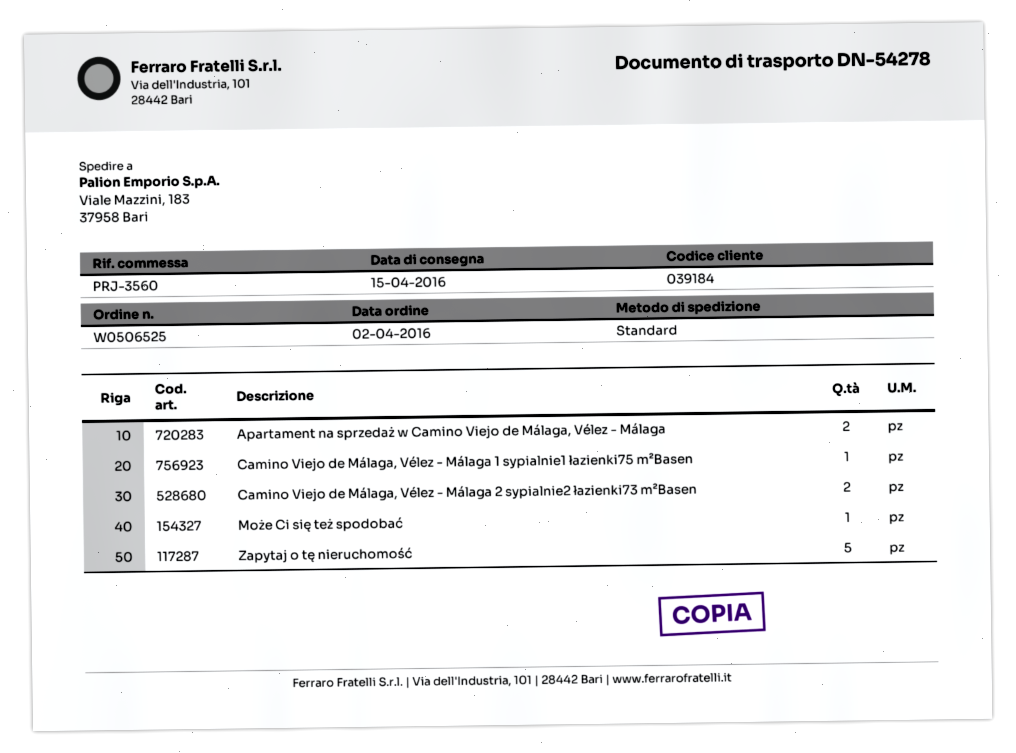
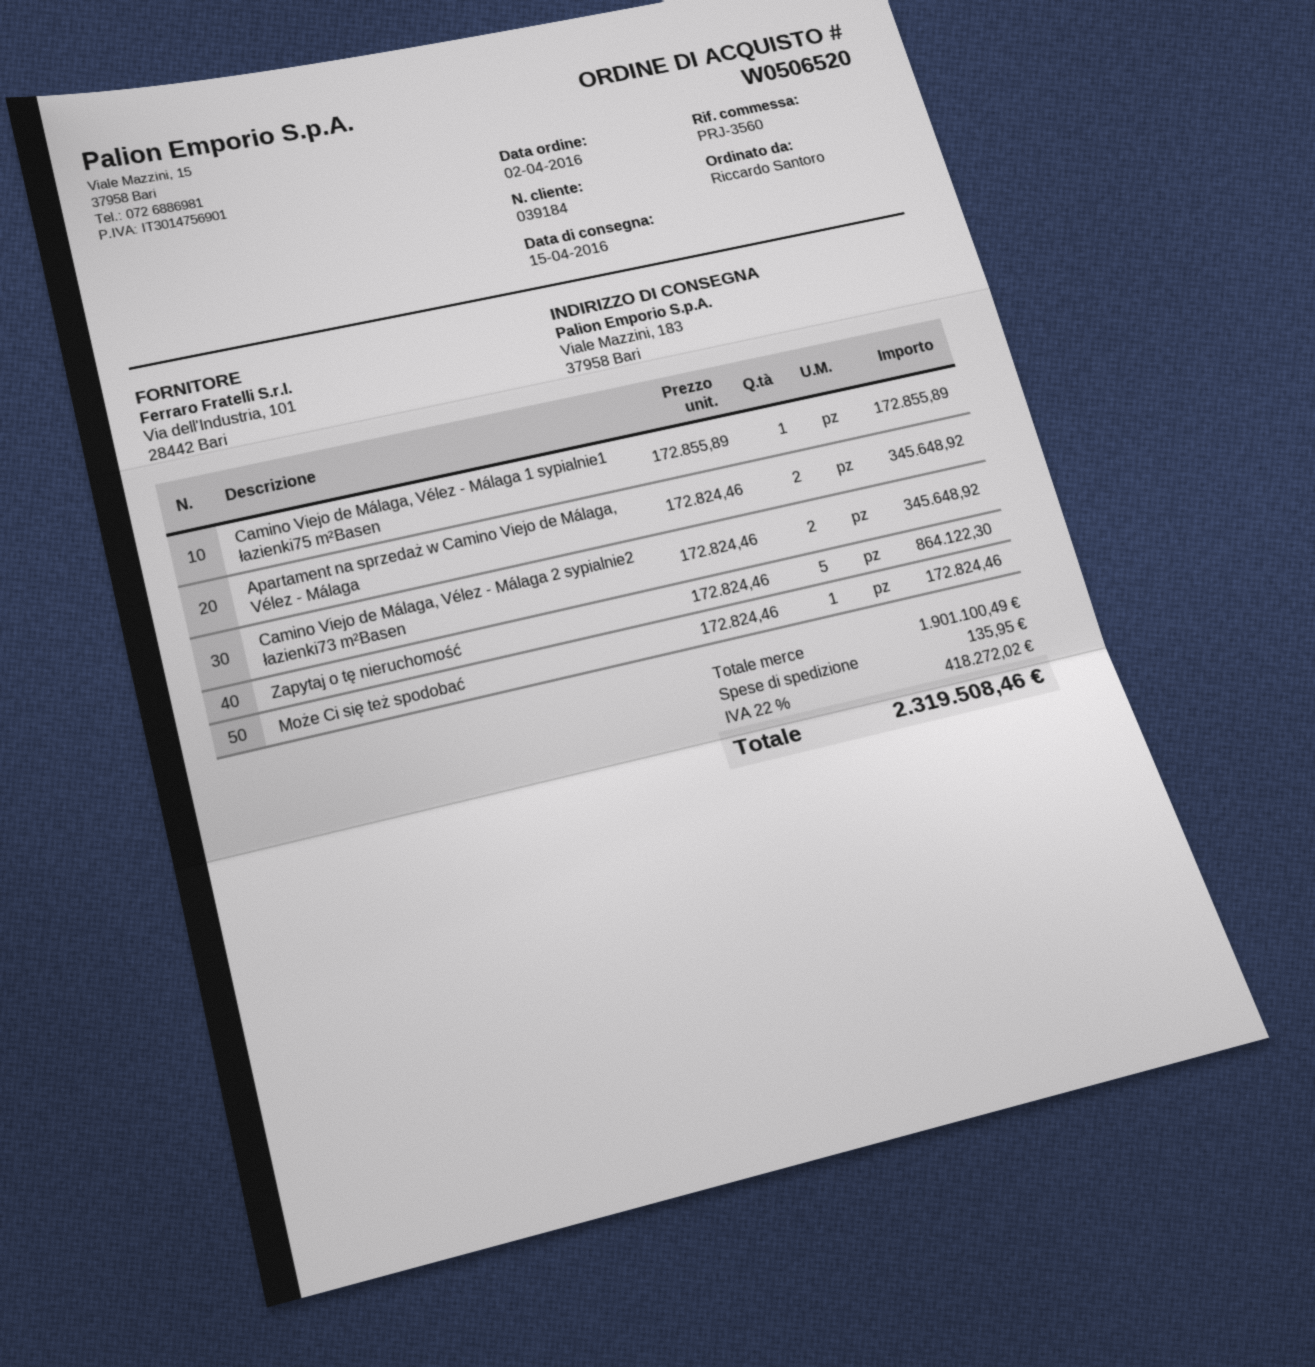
order number: W0506525 -> W0506520

